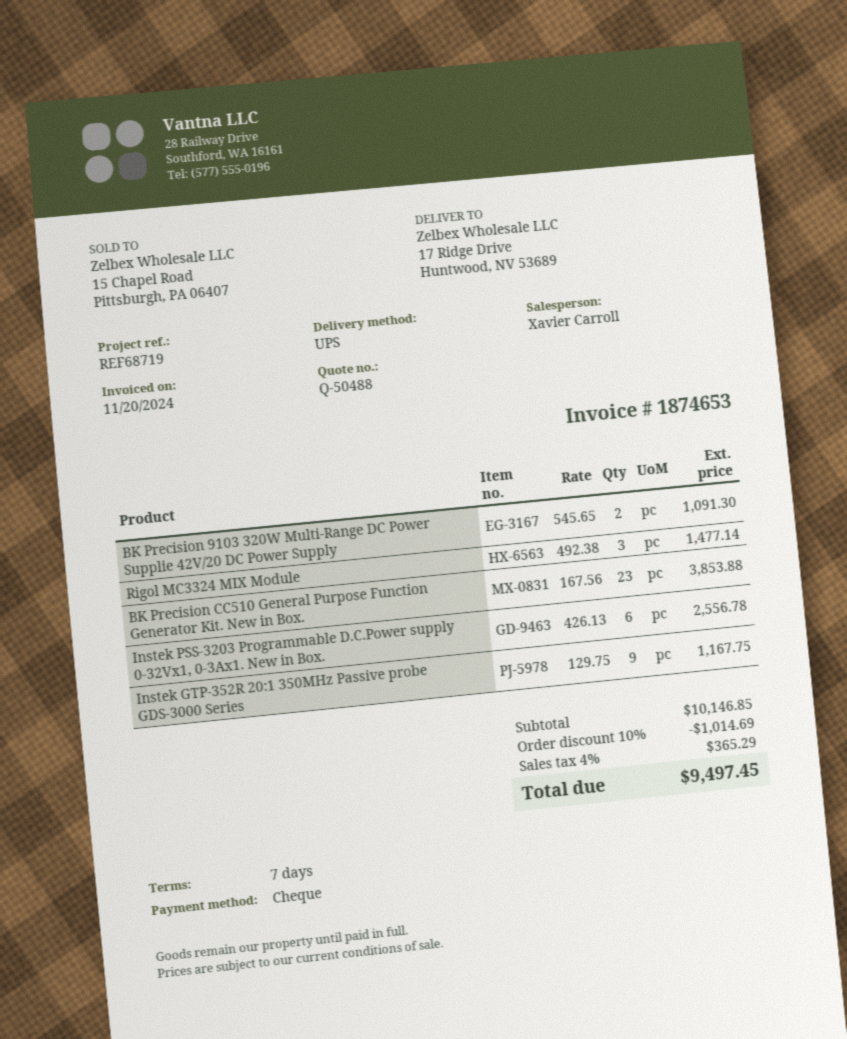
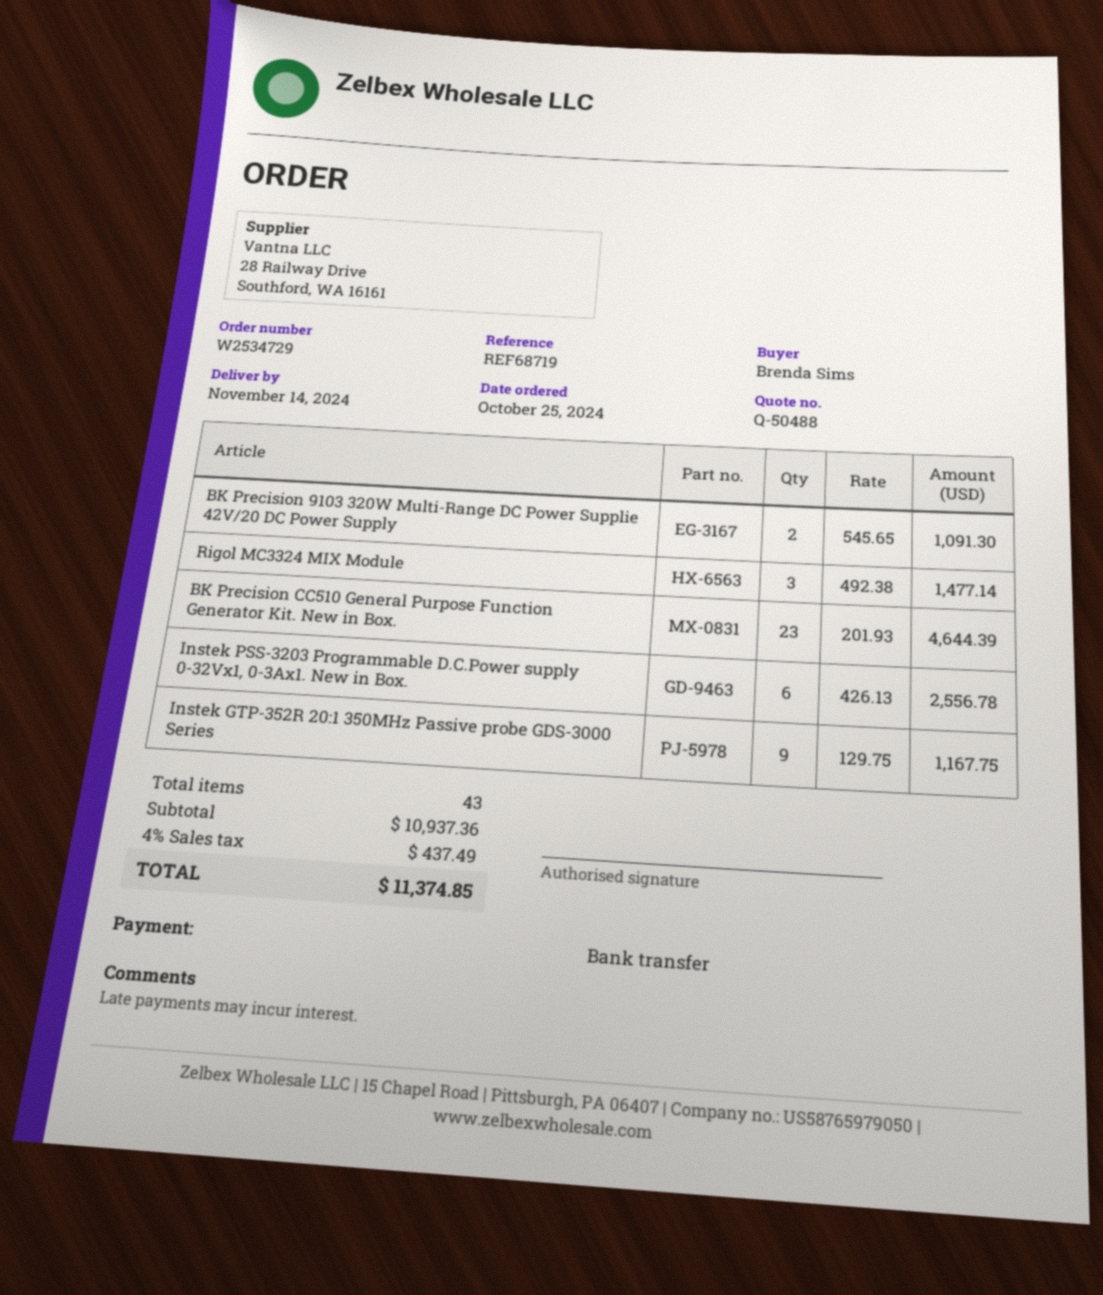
payment method: cheque -> bank transfer
BK Precision CC510 General Purpose Function Generator Kit. New in Box.: 23 x 167.56 = 3853.88 -> 23 x 201.93 = 4644.39
subtotal: 10146.85 -> 10937.36
discount: 10% = 1014.69 -> none
tax: 4% = 365.29 -> 4% = 437.49
total: 9497.45 -> 11374.85

